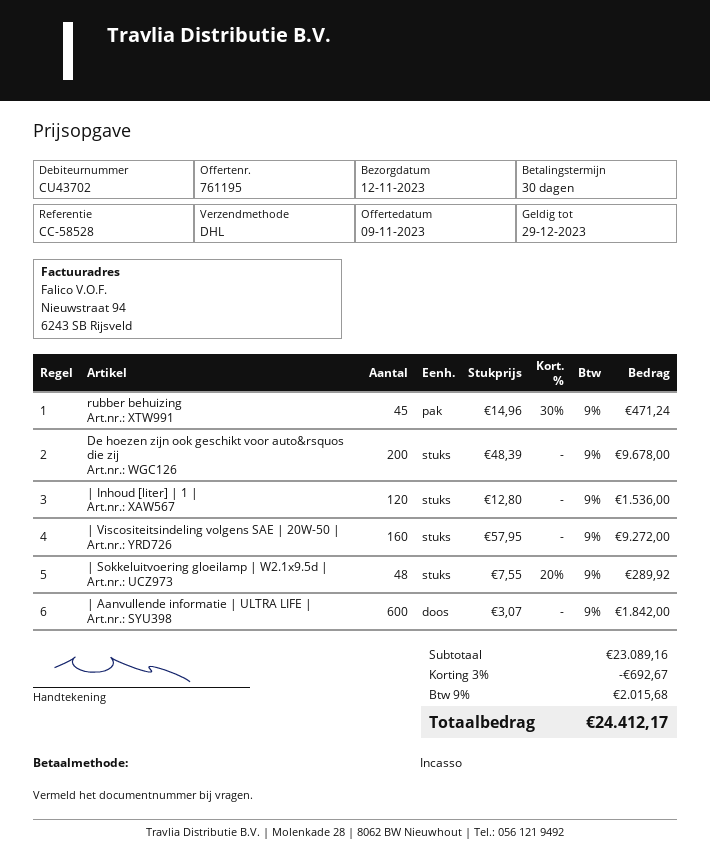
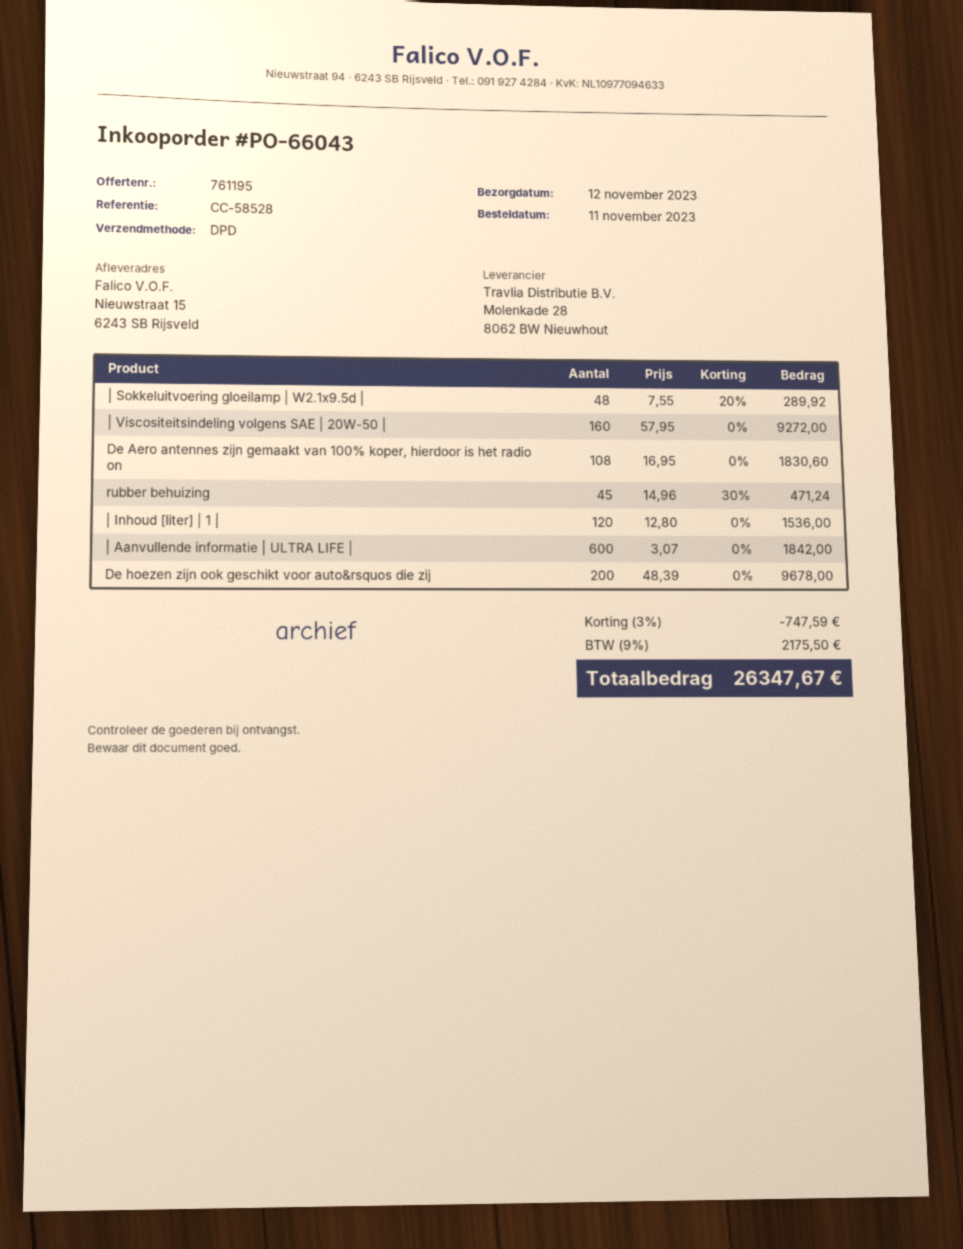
shipping method: DHL -> DPD
De Aero antennes zijn gemaakt van 100% koper, hierdoor is het radio on: none -> 108 x 16.95 = 1830.60
discount: 3% = 692.67 -> 3% = 747.59
tax: 9% = 2015.68 -> 9% = 2175.50
total: 24412.17 -> 26347.67

